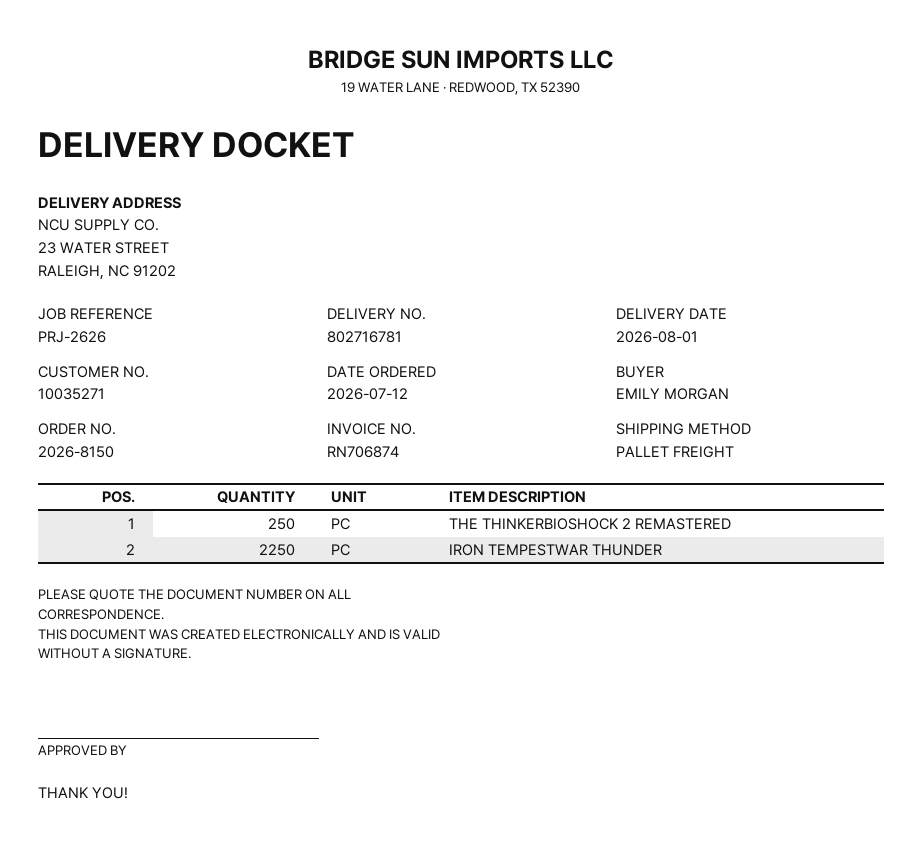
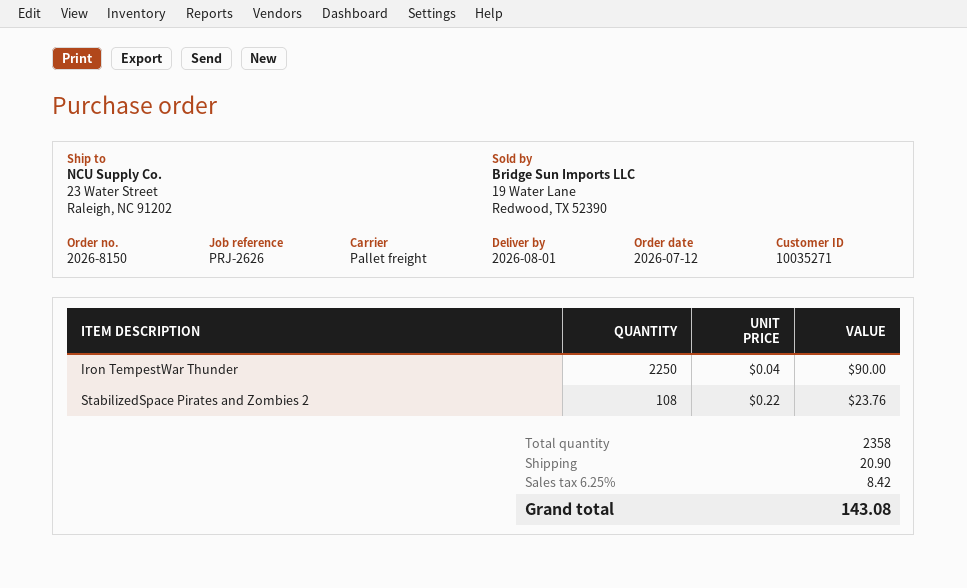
THE THINKERBIOSHOCK 2 REMASTERED: 250 -> none
StabilizedSpace Pirates and Zombies 2: none -> 108

